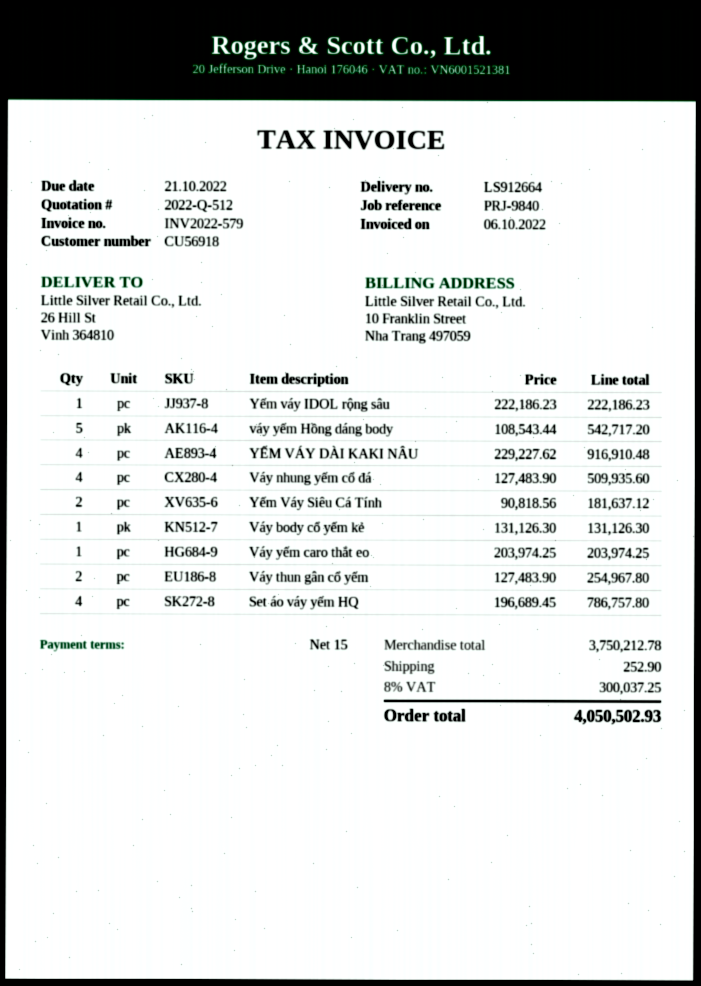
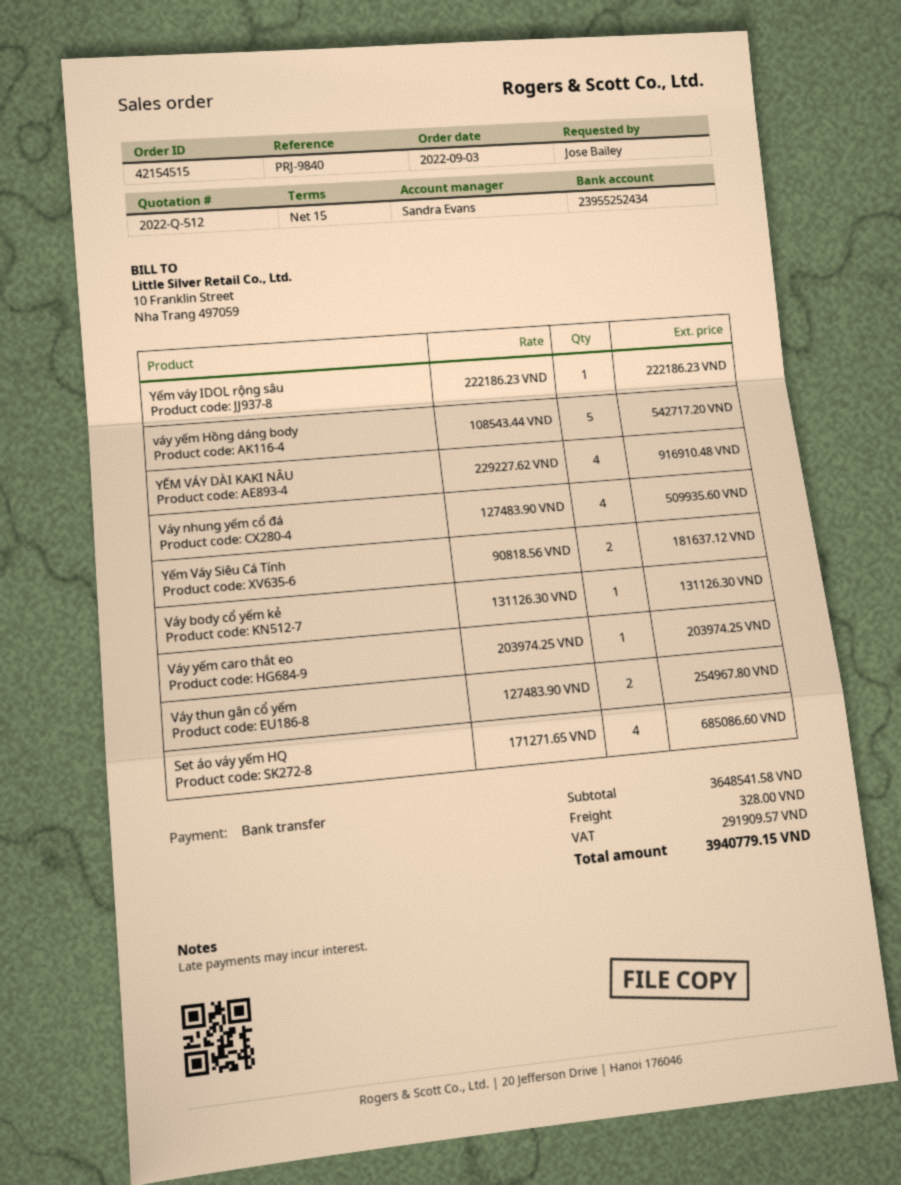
Set áo váy yếm HQ: 4 x 196689.45 = 786757.80 -> 4 x 171271.65 = 685086.60
subtotal: 3750212.78 -> 3648541.58
shipping: 252.90 -> 328.00
tax: 300037.25 -> 291909.57
total: 4050502.93 -> 3940779.15

